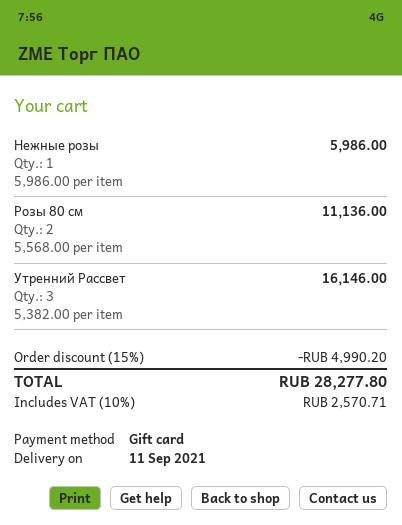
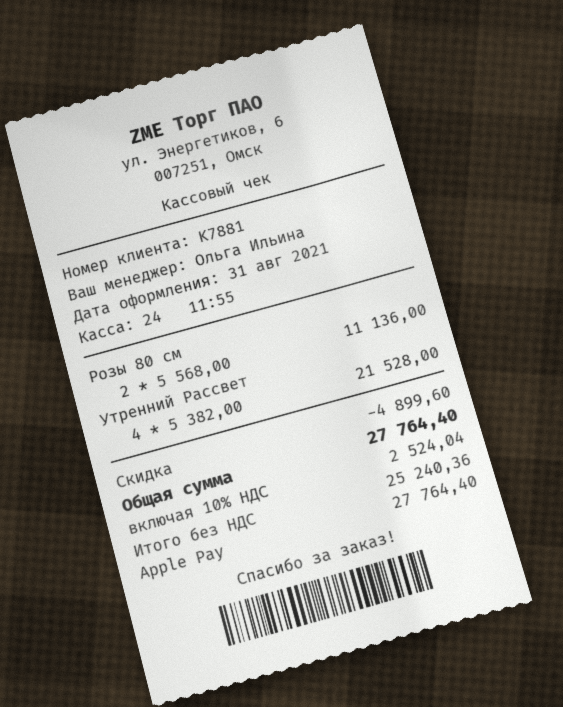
payment method: gift card -> Apple Pay
Нежные розы: 1 x 5986.00 = 5986.00 -> none
Утренний Рассвет: 3 x 5382.00 = 16146.00 -> 4 x 5382.00 = 21528.00
discount: 4990.20 -> 4899.60
tax: 10% = 2570.71 -> 10% = 2524.04
total: 28277.80 -> 27764.40

